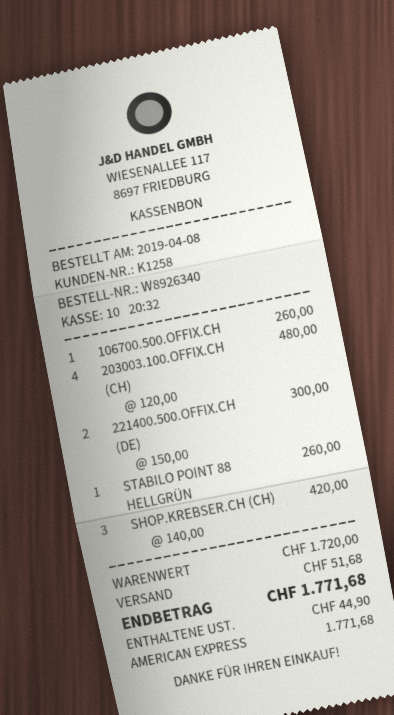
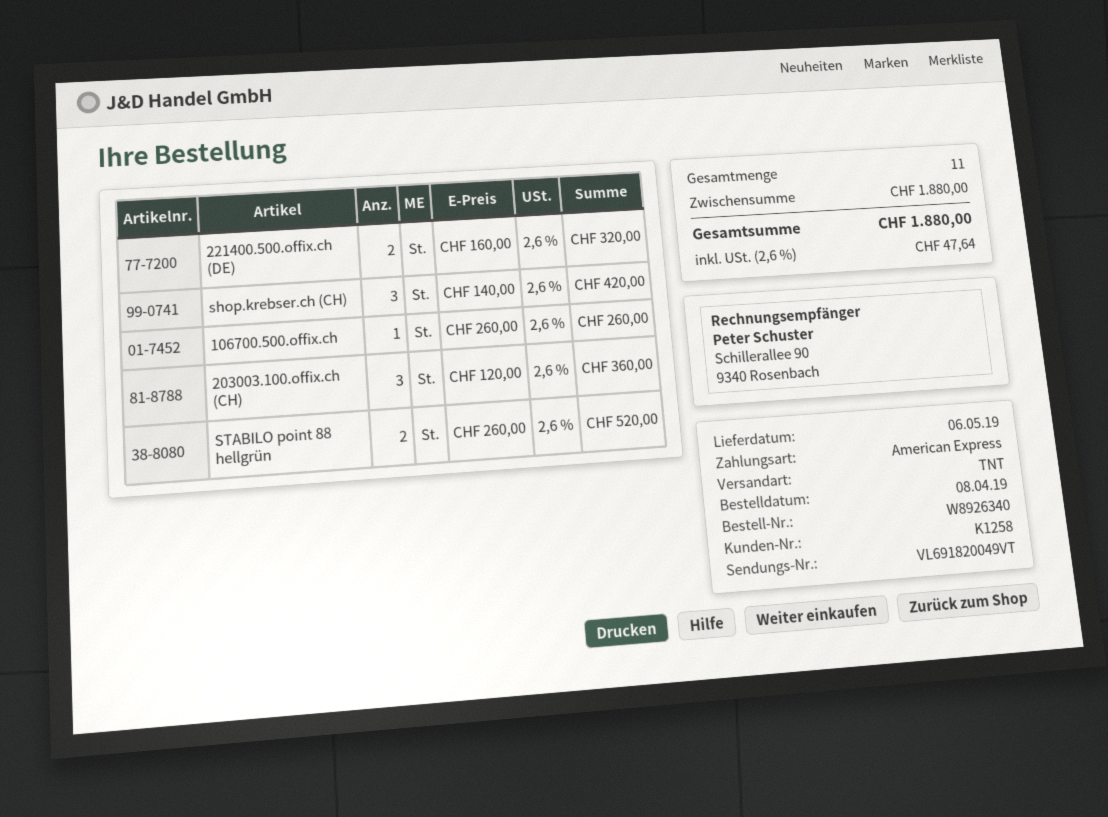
203003.100.OFFIX.CH (CH): 4 x 120.00 = 480.00 -> 3 x 120.00 = 360.00
221400.500.OFFIX.CH (DE): 2 x 150.00 = 300.00 -> 2 x 160.00 = 320.00
STABILO POINT 88 HELLGRÜN: 1 x 260.00 = 260.00 -> 2 x 260.00 = 520.00
subtotal: 1720.00 -> 1880.00
shipping: 51.68 -> none
tax: 44.90 -> 47.64
total: 1771.68 -> 1880.00

